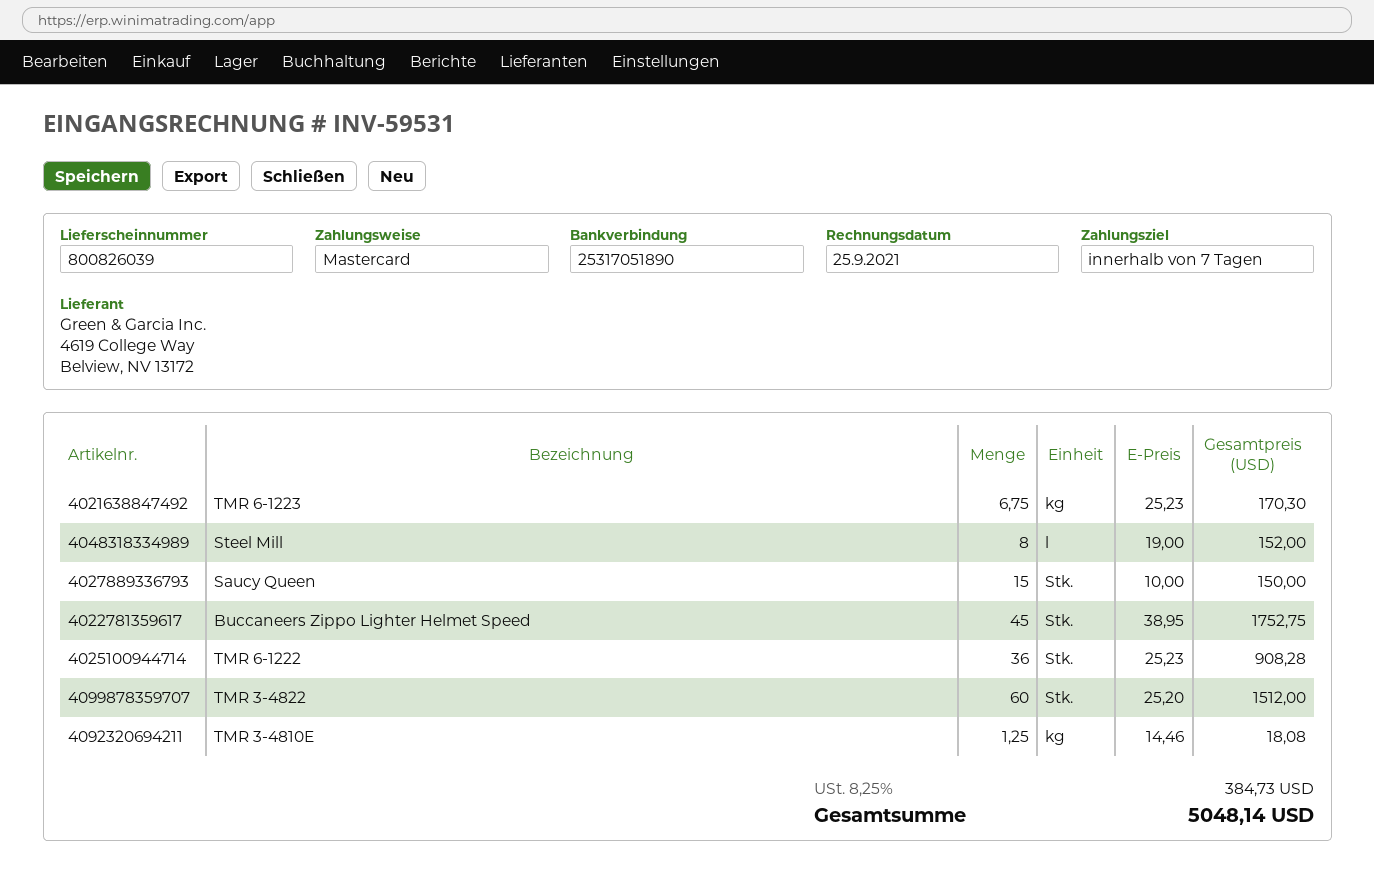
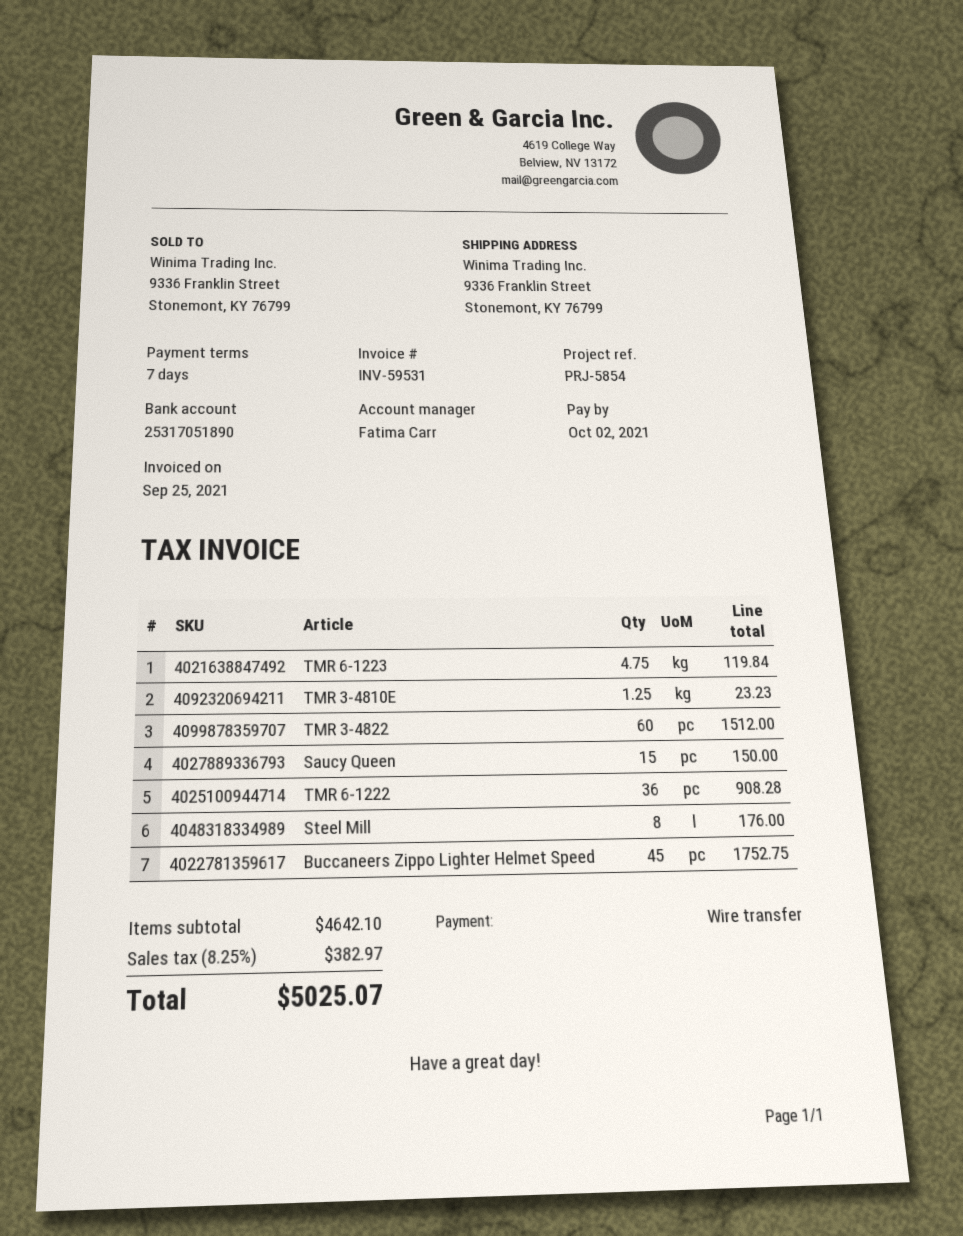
payment method: Mastercard -> bank transfer
TMR 6-1223: 6.75 for 170.30 -> 4.75 for 119.84
Steel Mill: 8 for 152.00 -> 8 for 176.00
TMR 3-4810E: 1.25 for 18.08 -> 1.25 for 23.23
tax: 8.25% = 384.73 -> 8.25% = 382.97
total: 5048.14 -> 5025.07

